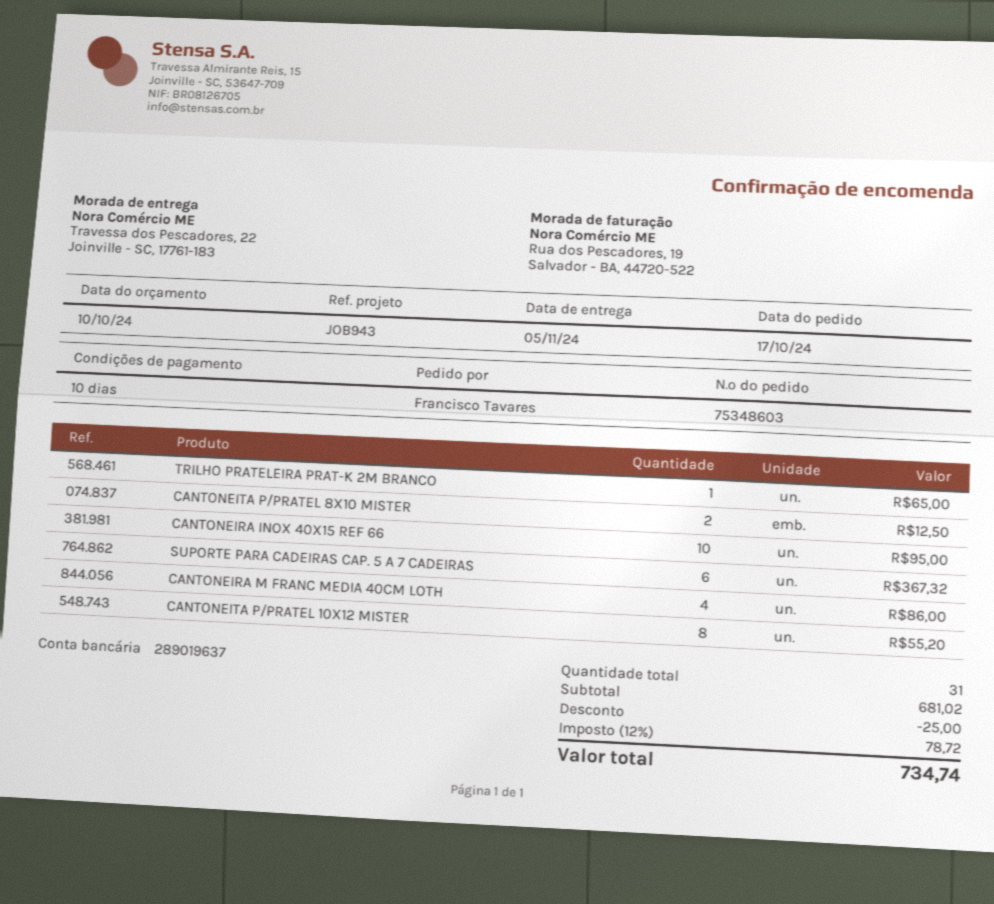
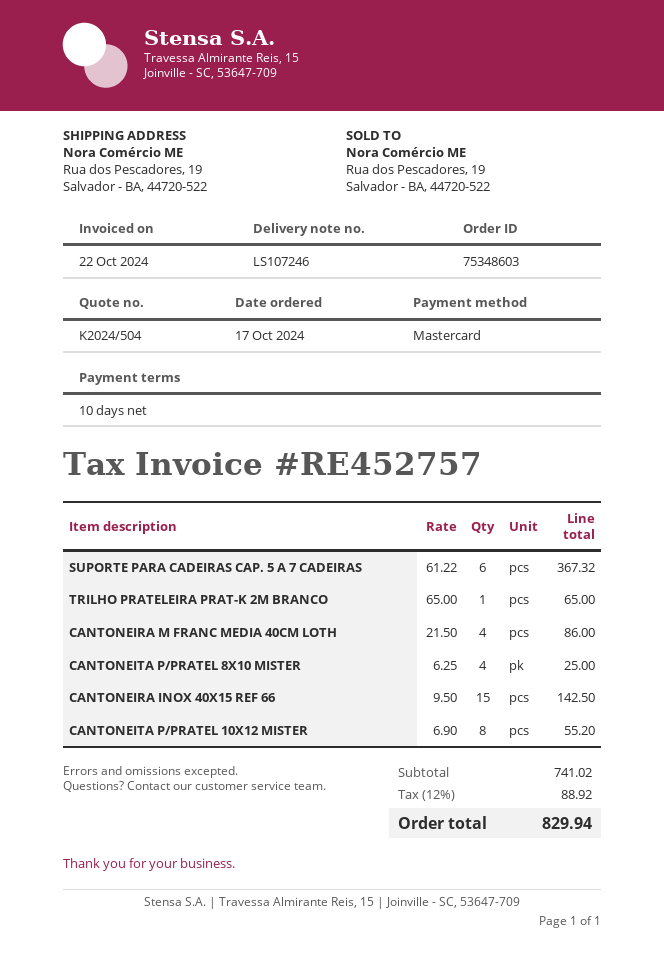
ship to: Travessa dos Pescadores, 22, Joinville - SC, 17761-183 -> Rua dos Pescadores, 19, Salvador - BA, 44720-522
CANTONEITA P/PRATEL 8X10 MISTER: 2 for 12.50 -> 4 for 25.00
CANTONEIRA INOX 40X15 REF 66: 10 for 95.00 -> 15 for 142.50
subtotal: 681.02 -> 741.02
discount: 25.00 -> none
tax: 12% = 78.72 -> 12% = 88.92
total: 734.74 -> 829.94

